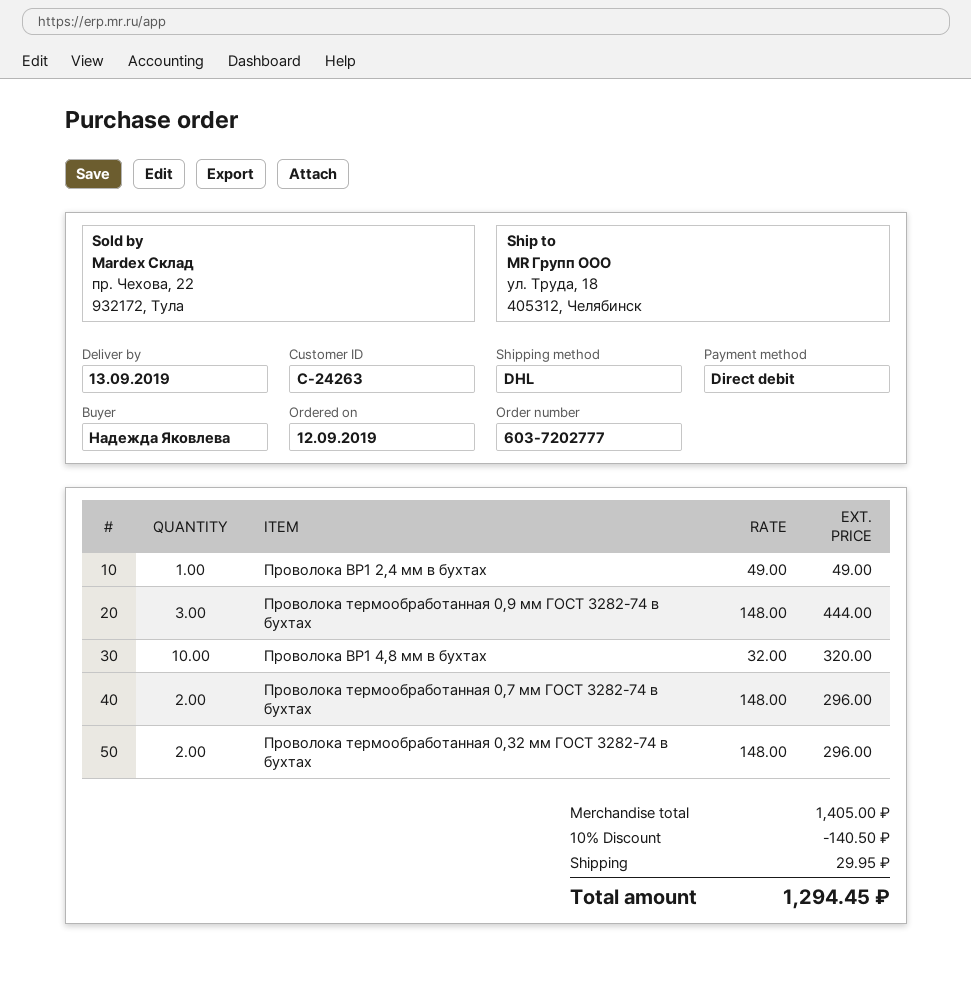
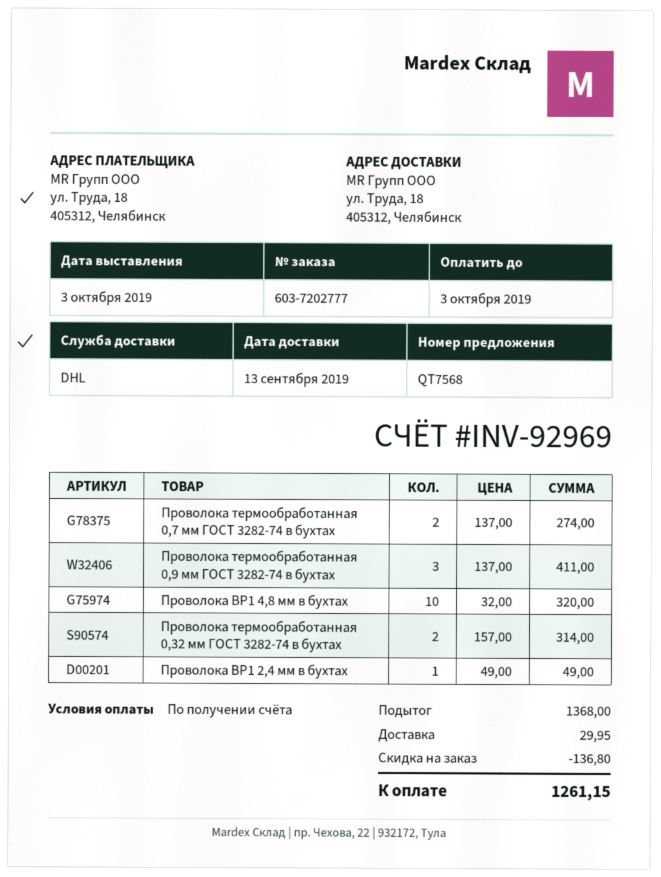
Проволока термообработанная 0,9 мм ГОСТ 3282-74 в бухтах: 3 x 148.00 = 444.00 -> 3 x 137.00 = 411.00
Проволока термообработанная 0,7 мм ГОСТ 3282-74 в бухтах: 2 x 148.00 = 296.00 -> 2 x 137.00 = 274.00
Проволока термообработанная 0,32 мм ГОСТ 3282-74 в бухтах: 2 x 148.00 = 296.00 -> 2 x 157.00 = 314.00
subtotal: 1405.00 -> 1368.00
discount: 140.50 -> 136.80
total: 1294.45 -> 1261.15

